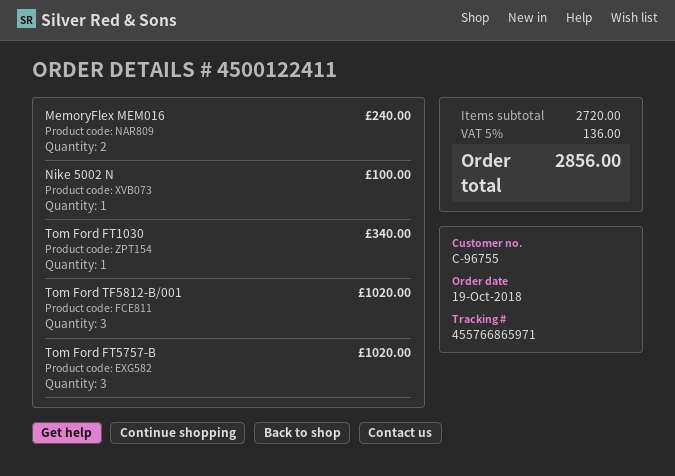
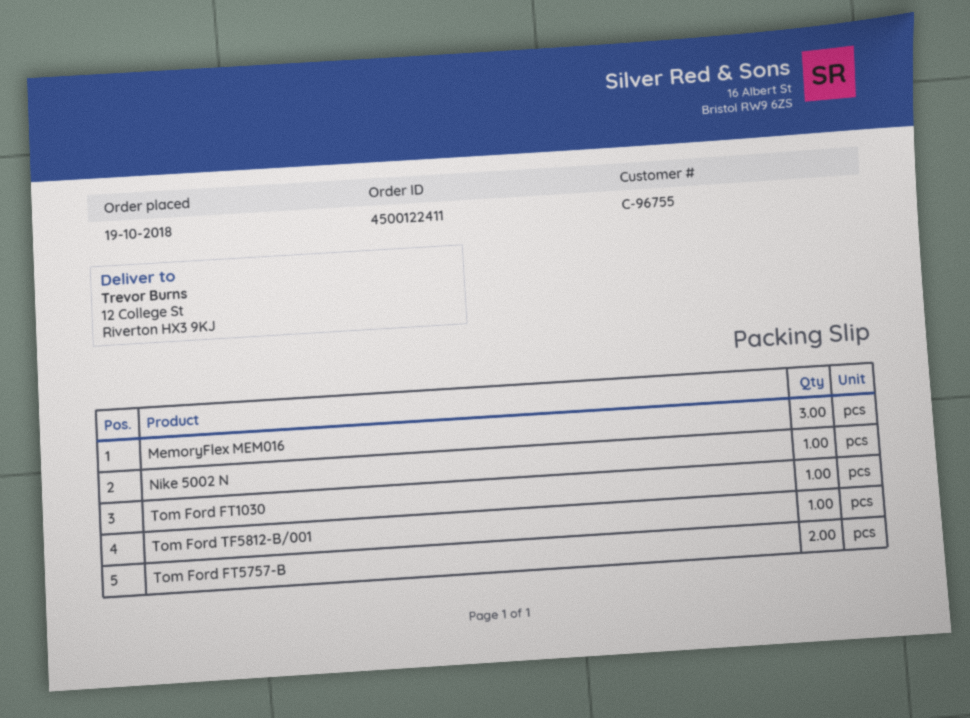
MemoryFlex MEM016: 2 -> 3
Tom Ford TF5812-B/001: 3 -> 1
Tom Ford FT5757-B: 3 -> 2

